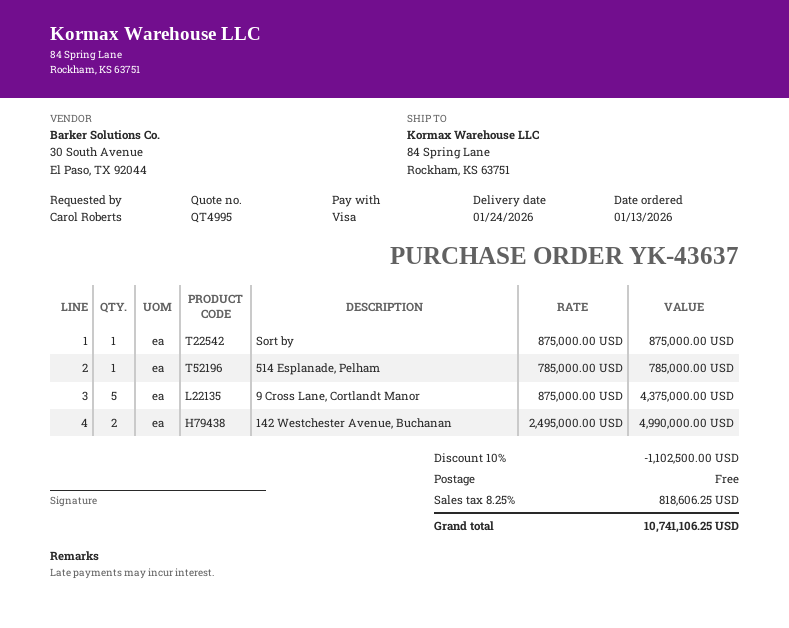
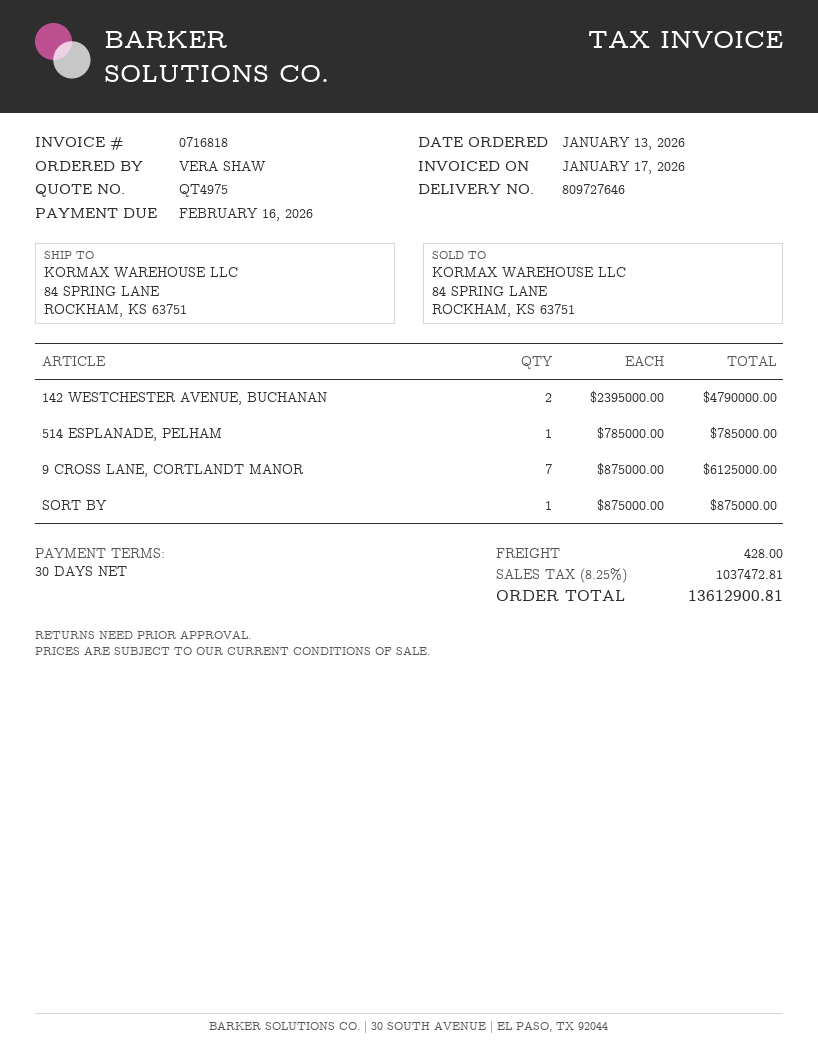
quote number: QT4995 -> QT4975
ordered by: Carol Roberts -> VERA SHAW
9 Cross Lane, Cortlandt Manor: 5 x 875000.00 = 4375000.00 -> 7 x 875000.00 = 6125000.00
142 Westchester Avenue, Buchanan: 2 x 2495000.00 = 4990000.00 -> 2 x 2395000.00 = 4790000.00
discount: 10% = 1102500.00 -> none
shipping: 0.00 -> 428.00
tax: 8.25% = 818606.25 -> 8.25% = 1037472.81
total: 10741106.25 -> 13612900.81

